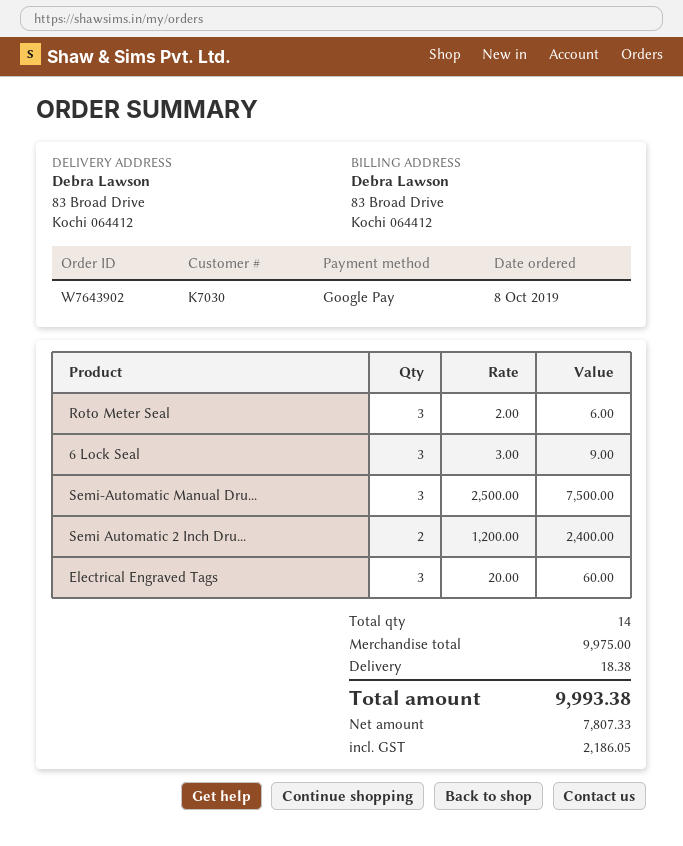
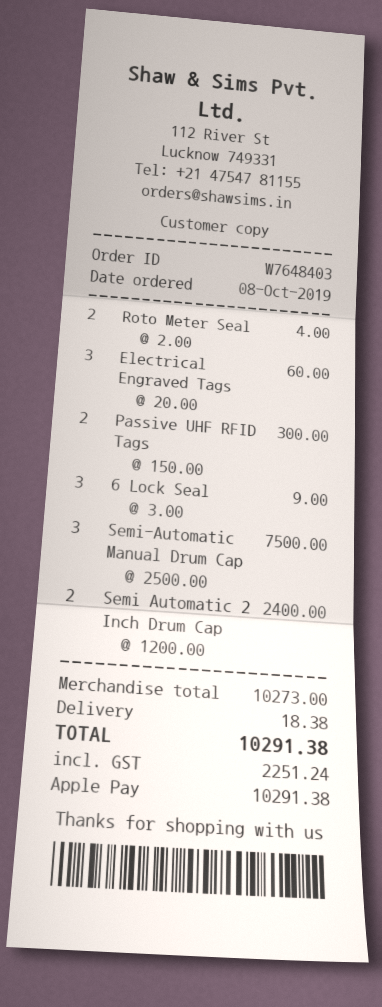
order number: W7643902 -> W7648403
payment method: Google Pay -> Apple Pay
Roto Meter Seal: 3 x 2.00 = 6.00 -> 2 x 2.00 = 4.00
Passive UHF RFID Tags: none -> 2 x 150.00 = 300.00
subtotal: 9975.00 -> 10273.00
tax: 2186.05 -> 2251.24
total: 9993.38 -> 10291.38

